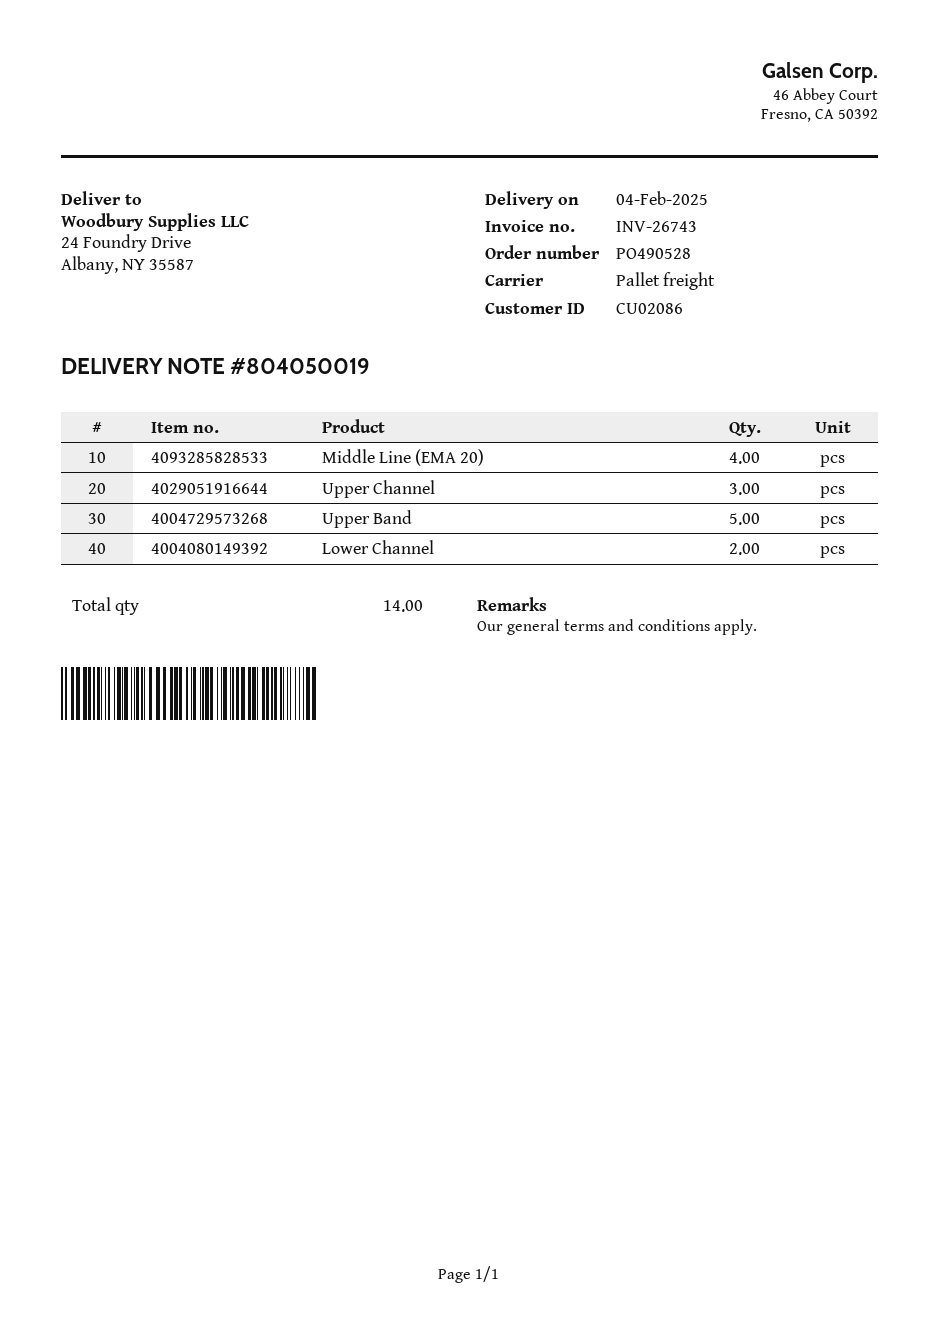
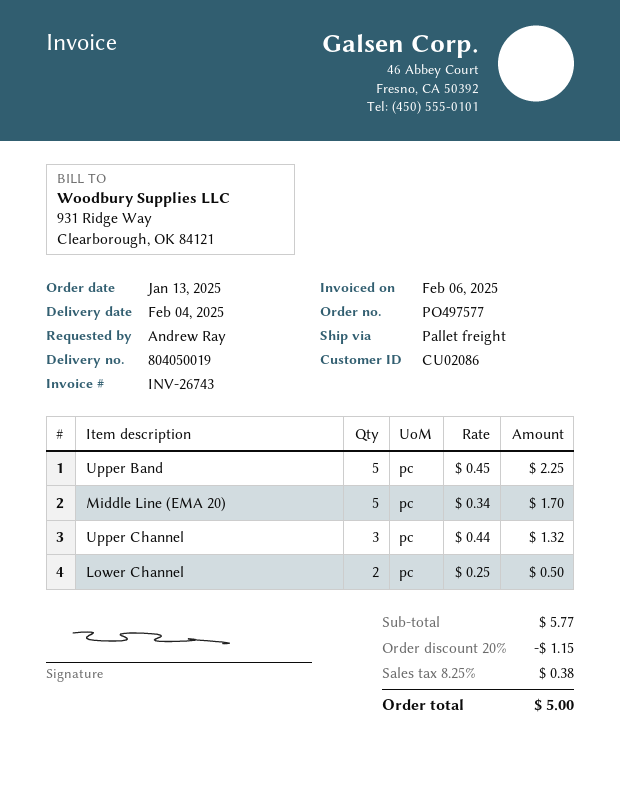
order number: PO490528 -> PO497577
Middle Line (EMA 20): 4 -> 5

